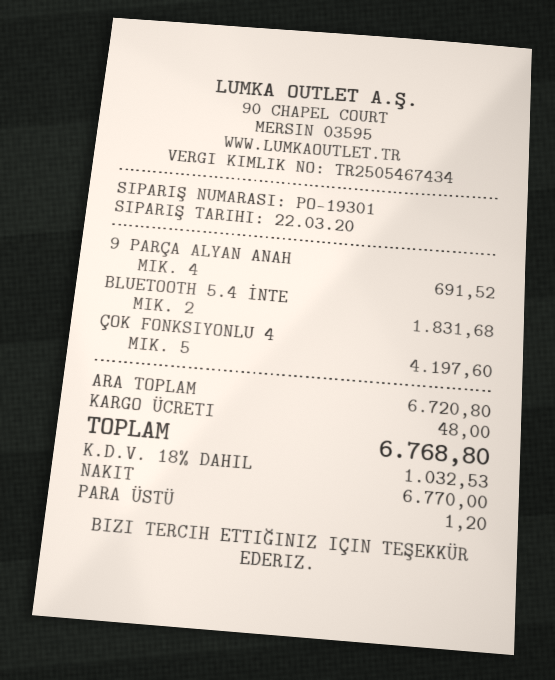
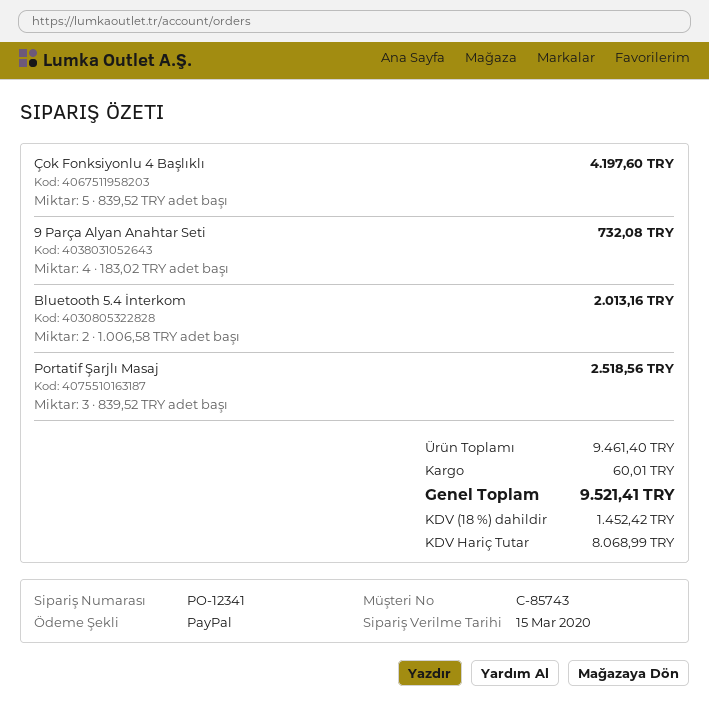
order number: PO-19301 -> PO-12341
order date: 2020-03-22 -> 2020-03-15
payment method: cash -> PayPal
9 PARÇA ALYAN ANAH: 4 for 691.52 -> 4 for 732.08
BLUETOOTH 5.4 İNTE: 2 for 1831.68 -> 2 for 2013.16
Portatif Şarjlı Masaj: none -> 3 for 2518.56
subtotal: 6720.80 -> 9461.40
shipping: 48.00 -> 60.01
tax: 18% = 1032.53 -> 18% = 1452.42
total: 6768.80 -> 9521.41

